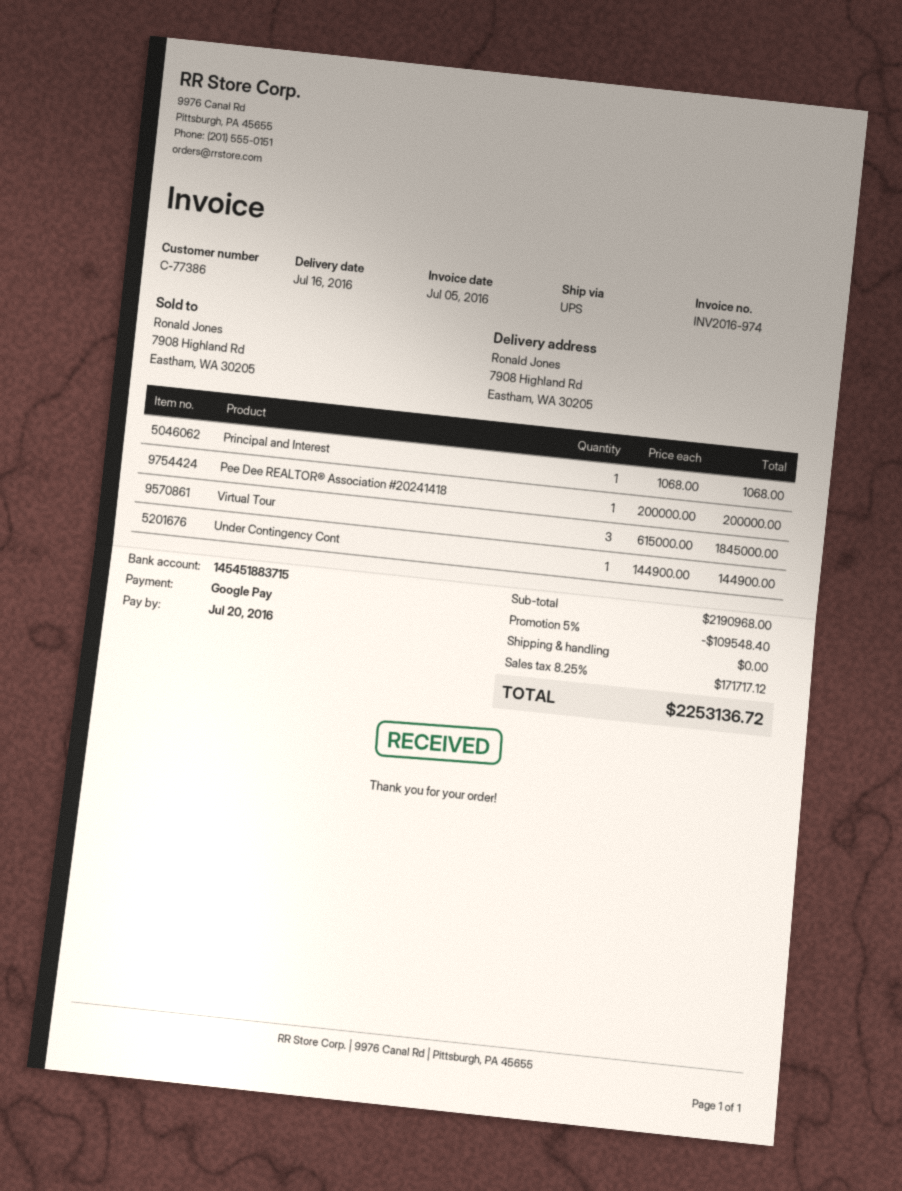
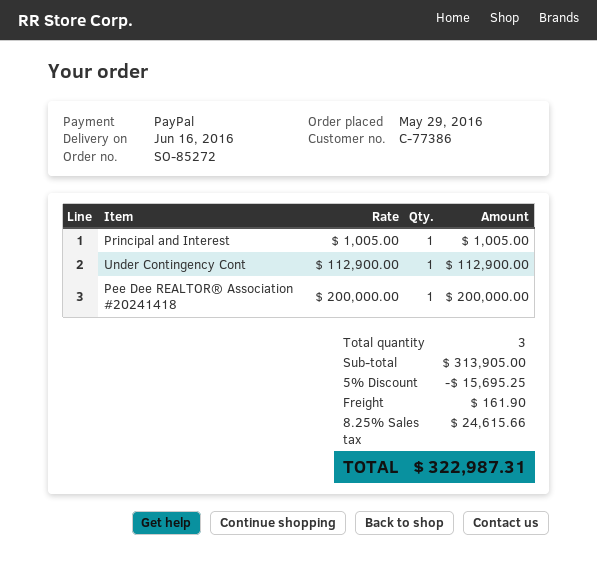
delivery date: 2016-07-16 -> 2016-06-16
payment method: Google Pay -> PayPal
Principal and Interest: 1 x 1068.00 = 1068.00 -> 1 x 1005.00 = 1005.00
Virtual Tour: 3 x 615000.00 = 1845000.00 -> none
Under Contingency Cont: 1 x 144900.00 = 144900.00 -> 1 x 112900.00 = 112900.00
subtotal: 2190968.00 -> 313905.00
discount: 5% = 109548.40 -> 5% = 15695.25
shipping: 0.00 -> 161.90
tax: 8.25% = 171717.12 -> 8.25% = 24615.66
total: 2253136.72 -> 322987.31

